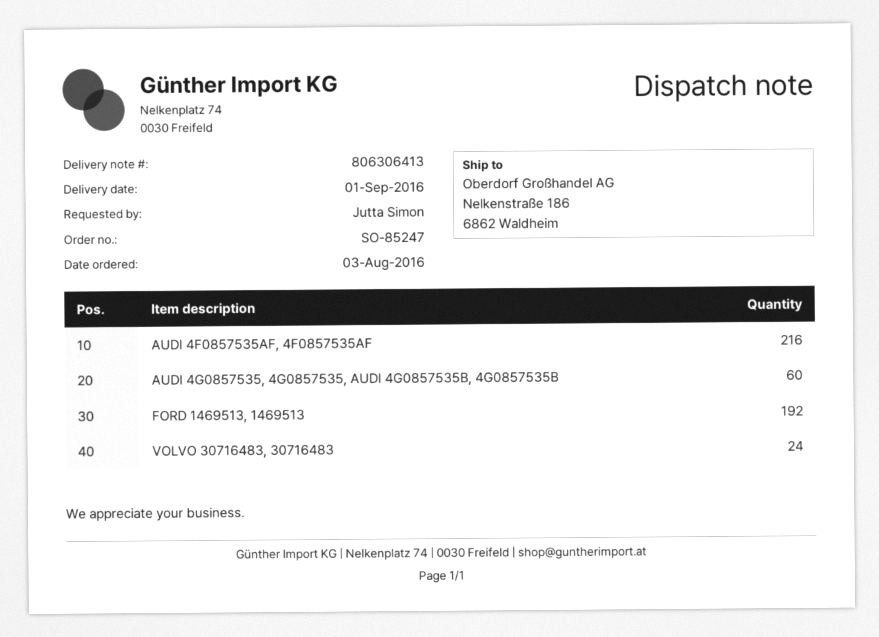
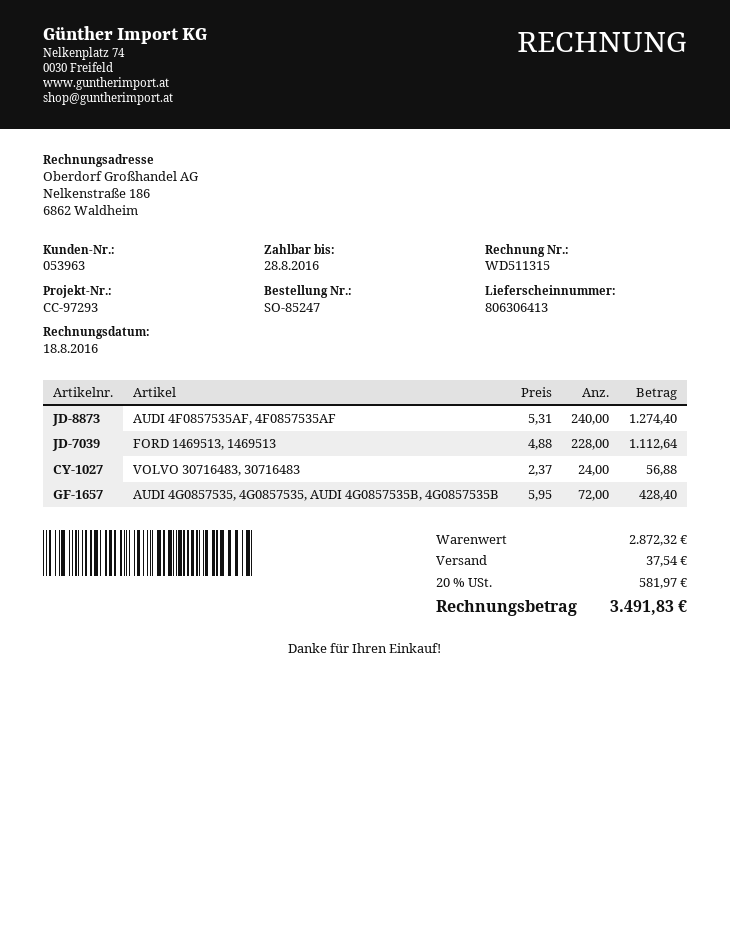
AUDI 4F0857535AF, 4F0857535AF: 216 -> 240
AUDI 4G0857535, 4G0857535, AUDI 4G0857535B, 4G0857535B: 60 -> 72
FORD 1469513, 1469513: 192 -> 228

